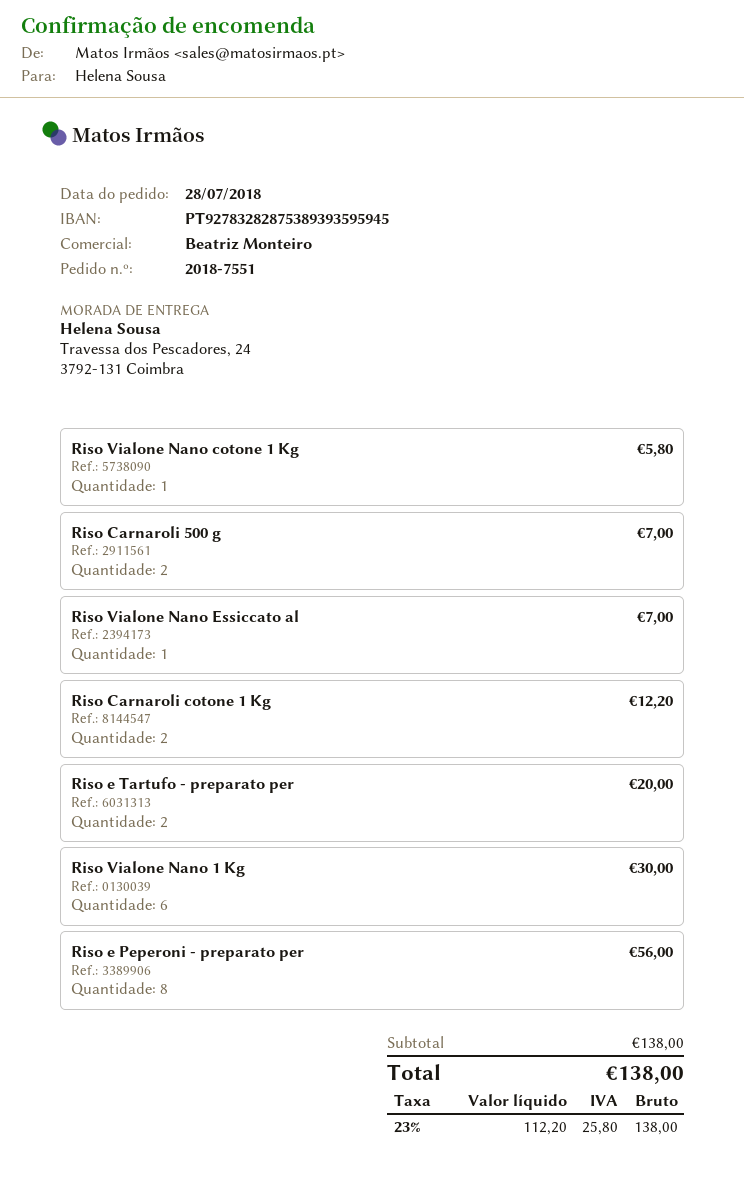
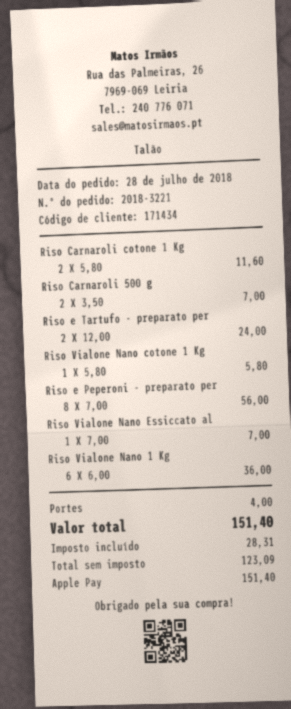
order number: 2018-7551 -> 2018-3221
Riso Carnaroli cotone 1 Kg: 2 for 12.20 -> 2 for 11.60
Riso e Tartufo - preparato per: 2 for 20.00 -> 2 for 24.00
Riso Vialone Nano 1 Kg: 6 for 30.00 -> 6 for 36.00
shipping: none -> 4.00
net: 112.20 -> 123.09
tax: 25.80 -> 28.31
total: 138.00 -> 151.40

